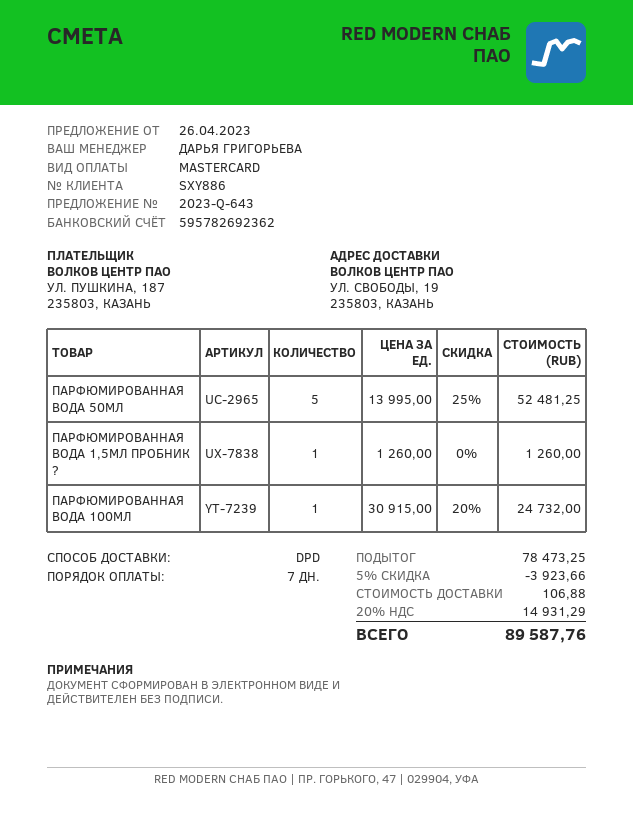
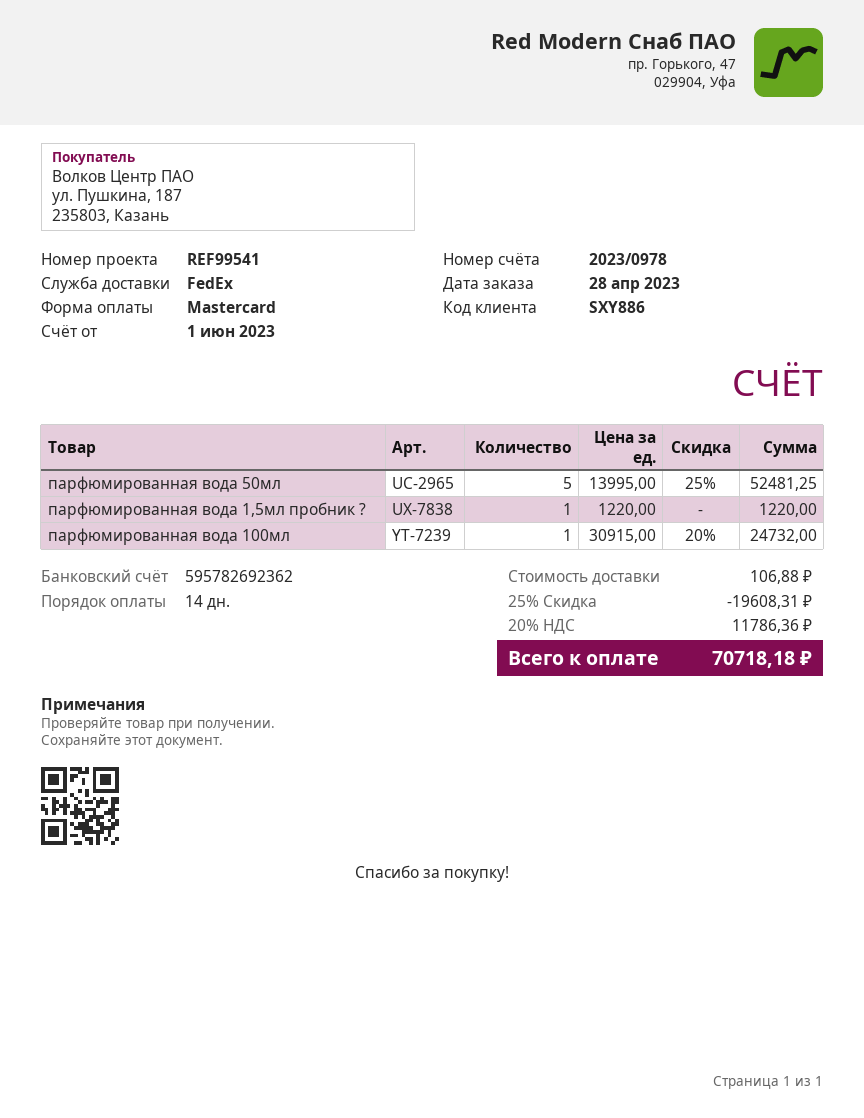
payment terms: 7 days -> 14 days
shipping method: DPD -> FedEx
ПАРФЮМИРОВАННАЯ ВОДА 1,5МЛ ПРОБНИК ?: 1 x 1260.00 = 1260.00 -> 1 x 1220.00 = 1220.00
discount: 5% = 3923.66 -> 25% = 19608.31
tax: 20% = 14931.29 -> 20% = 11786.36
total: 89587.76 -> 70718.18

